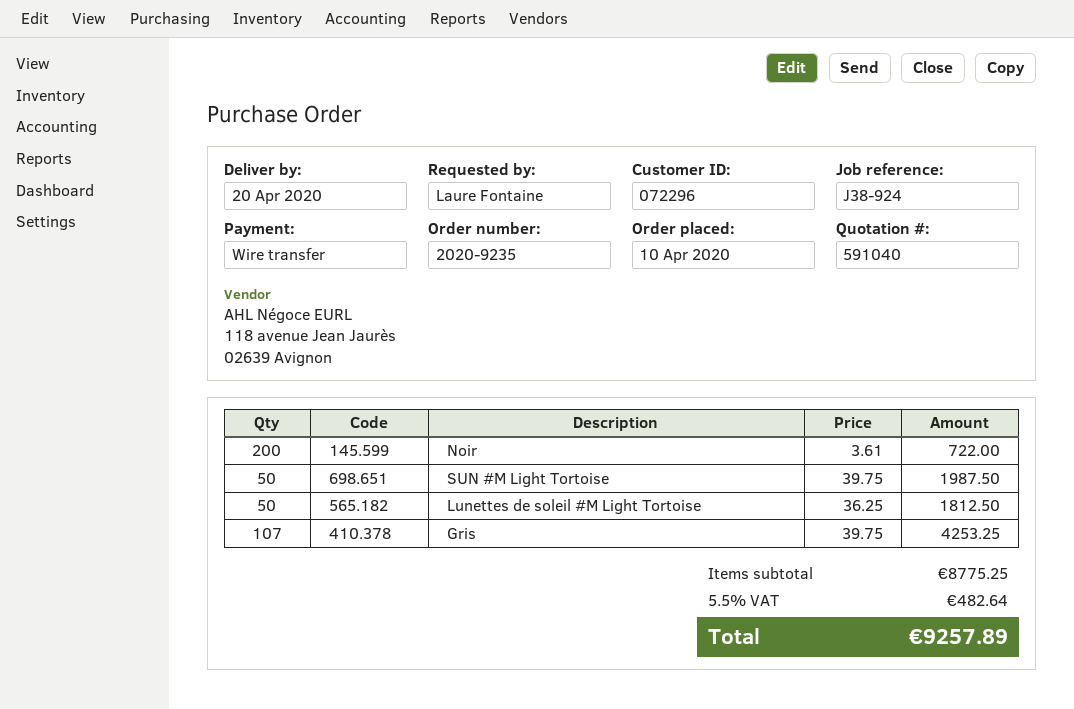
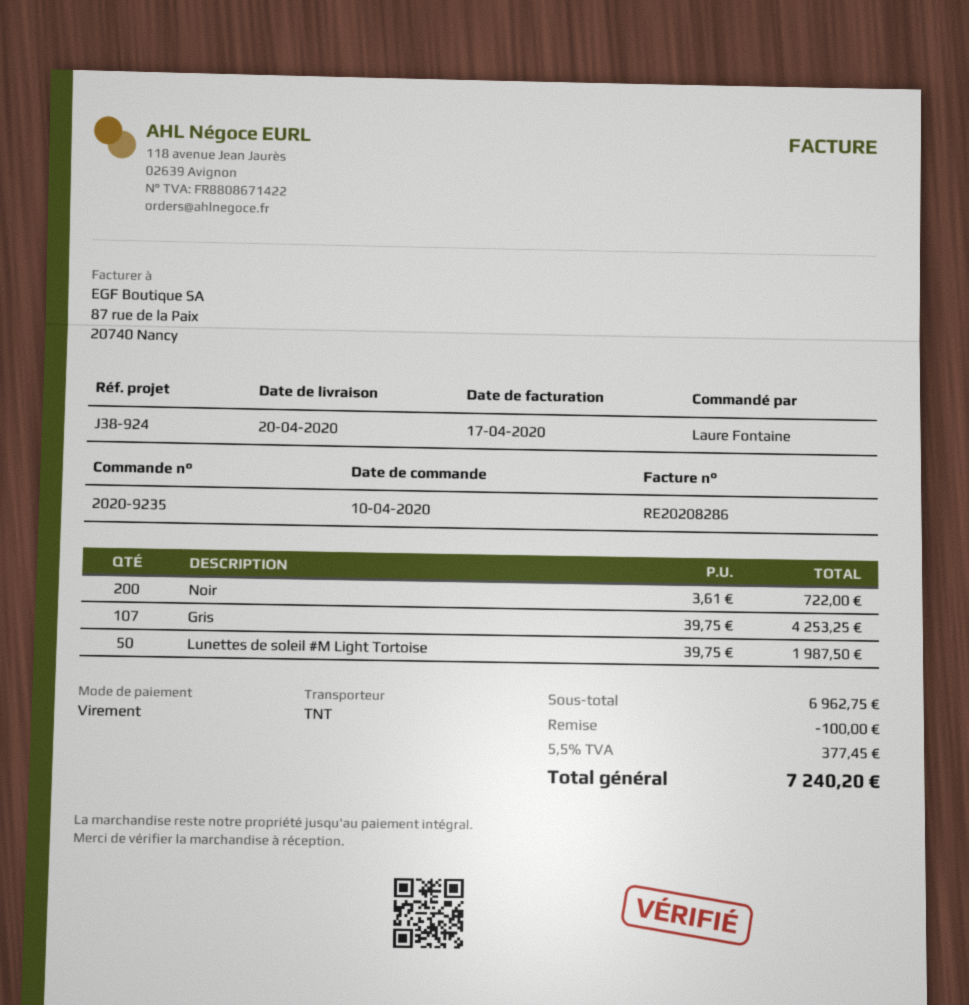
SUN #M Light Tortoise: 50 x 39.75 = 1987.50 -> none
Lunettes de soleil #M Light Tortoise: 50 x 36.25 = 1812.50 -> 50 x 39.75 = 1987.50
subtotal: 8775.25 -> 6962.75
discount: none -> 100.00
tax: 5.5% = 482.64 -> 5.5% = 377.45
total: 9257.89 -> 7240.20

